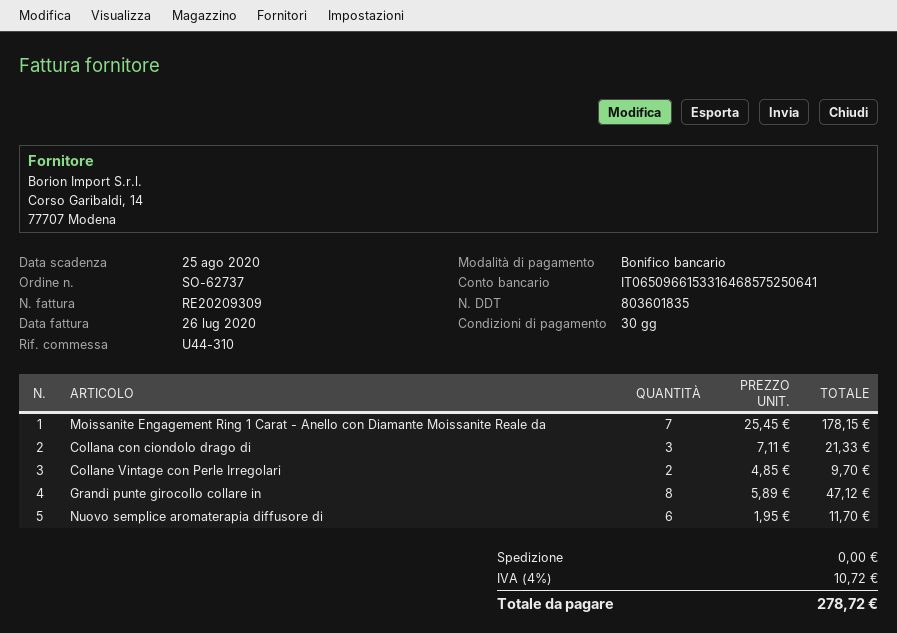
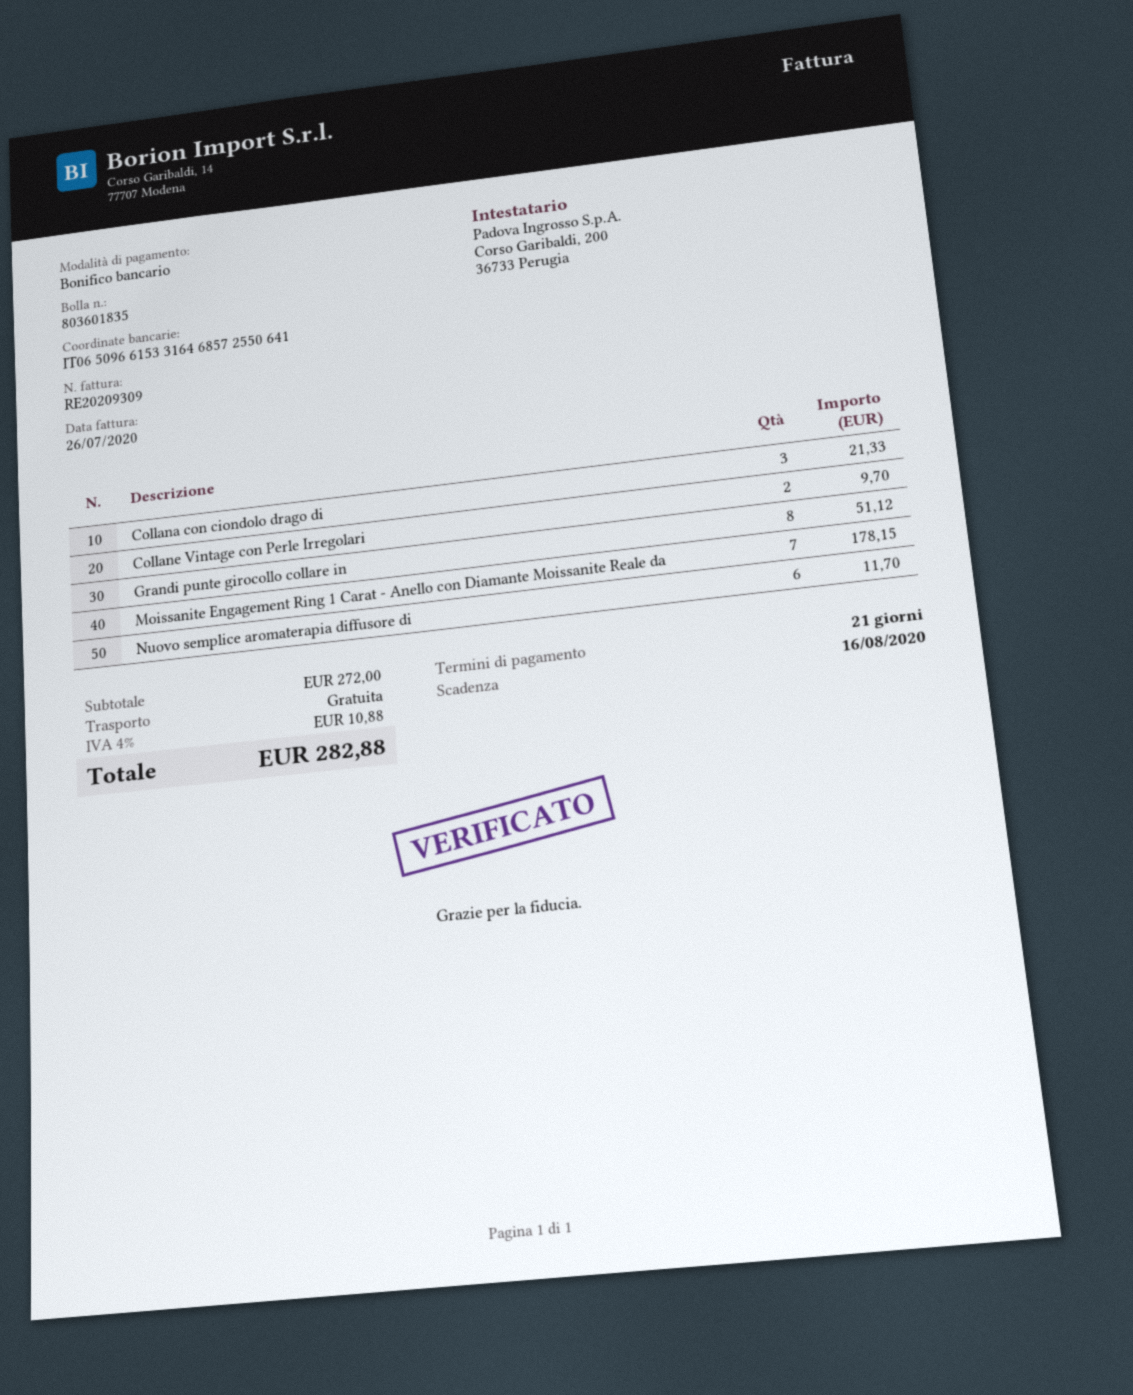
payment terms: 30 days -> 21 days
due date: 2020-08-25 -> 2020-08-16
bank account: IT0650966153316468575250641 -> IT0650966153316468572550641
Grandi punte girocollo collare in: 8 for 47.12 -> 8 for 51.12
tax: 4% = 10.72 -> 4% = 10.88
total: 278.72 -> 282.88

